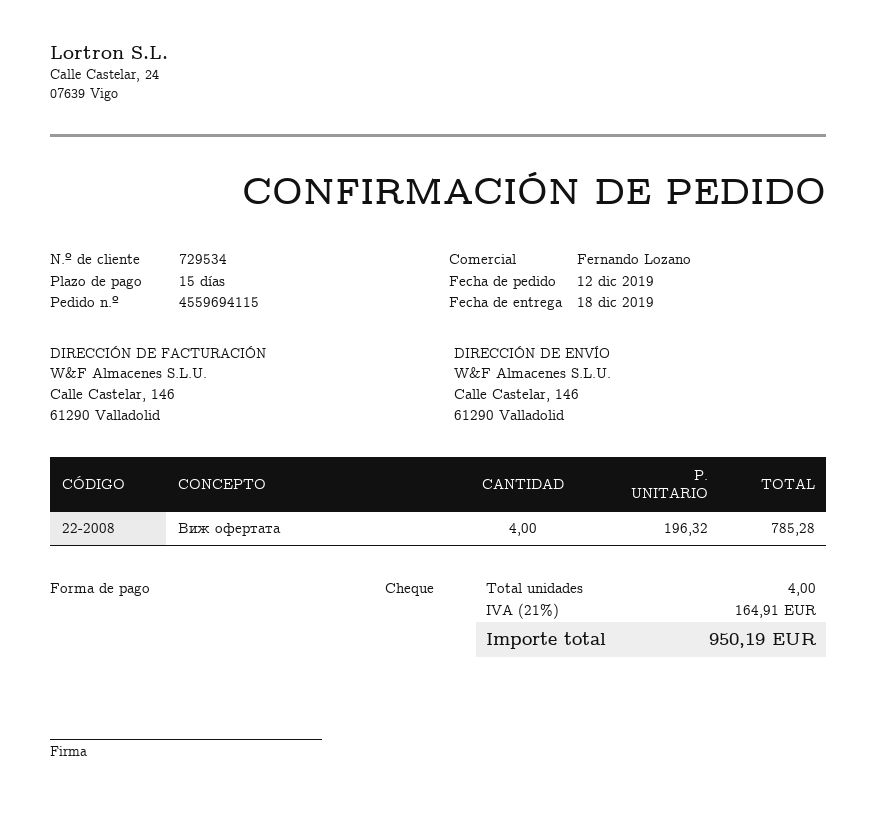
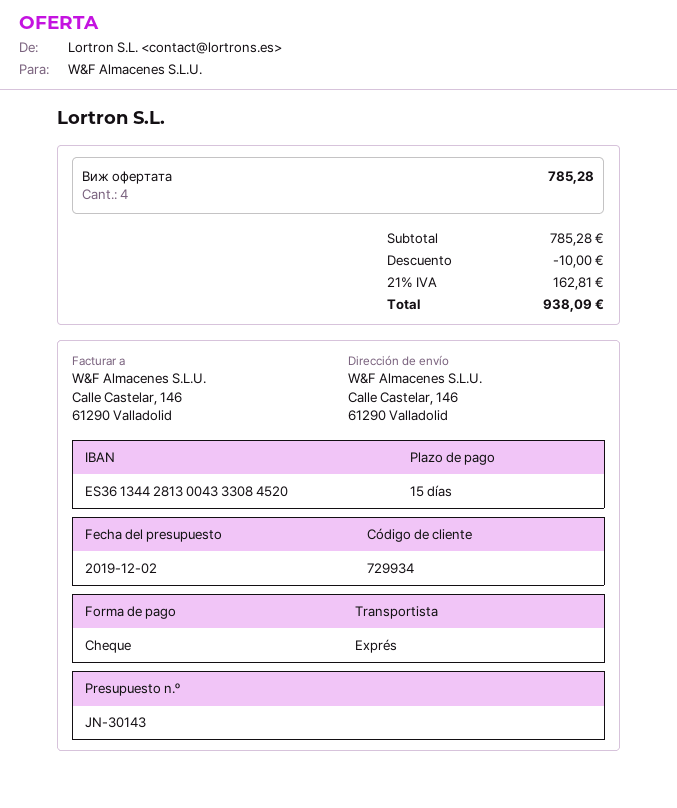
customer number: 729534 -> 729934
discount: none -> 10.00
tax: 21% = 164.91 -> 21% = 162.81
total: 950.19 -> 938.09

